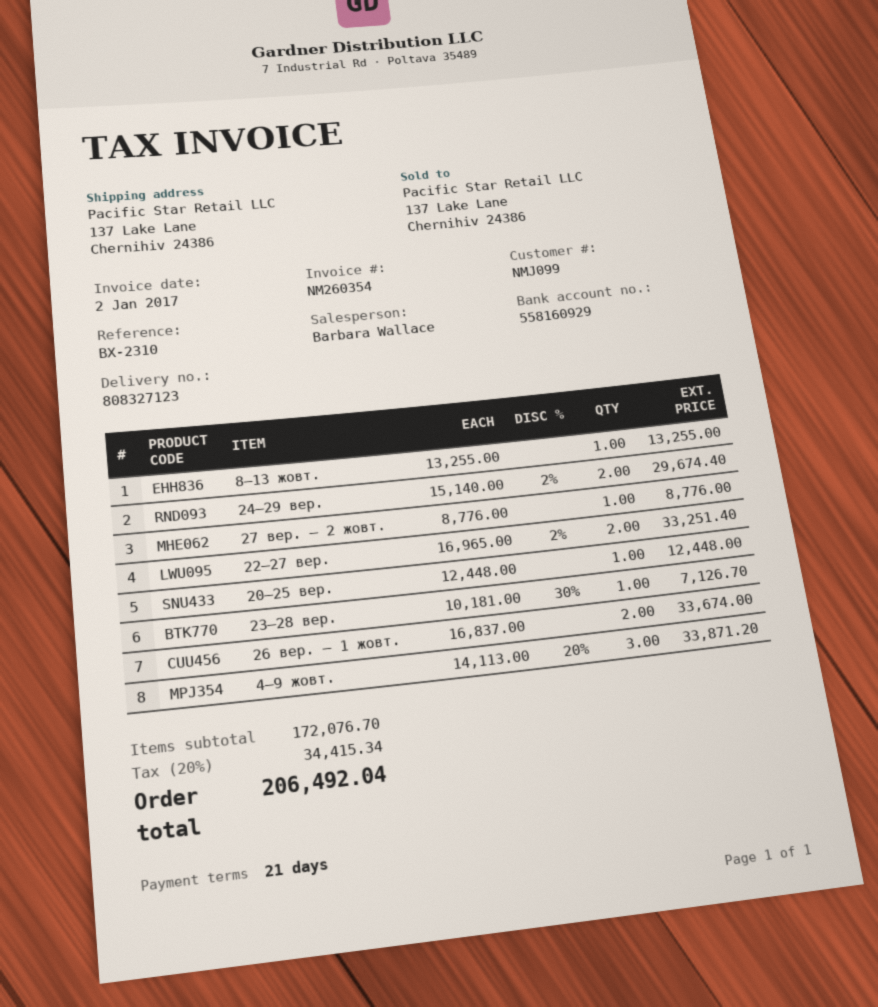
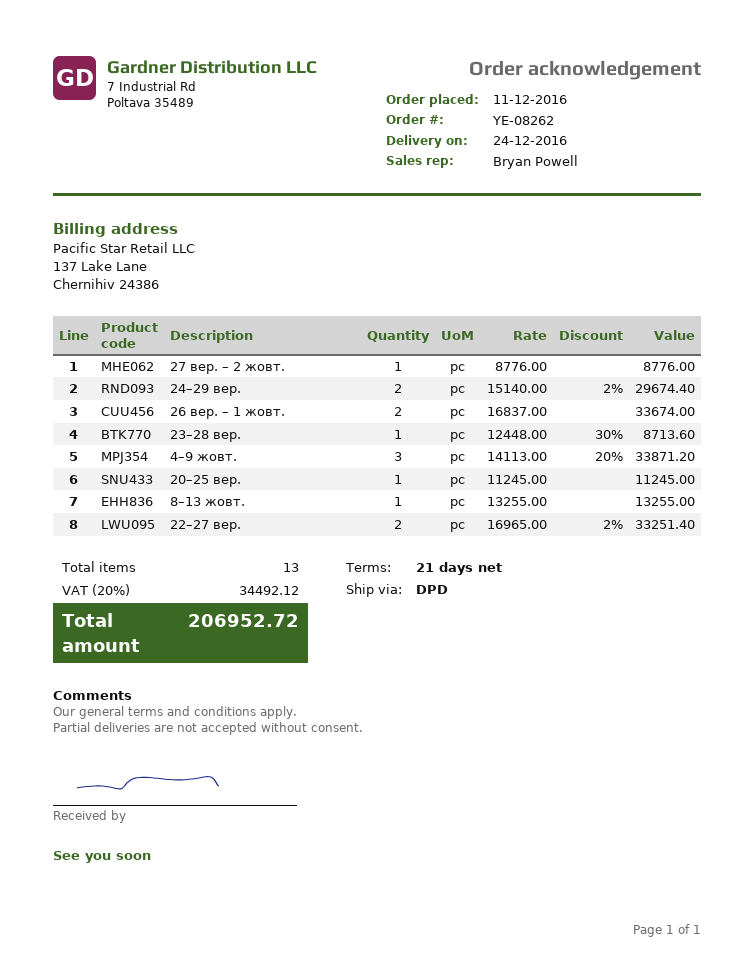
sales rep: Barbara Wallace -> Bryan Powell
20–25 вер.: 1 x 12448.00 = 12448.00 -> 1 x 11245.00 = 11245.00
23–28 вер.: 1 x 10181.00 - 30% = 7126.70 -> 1 x 12448.00 - 30% = 8713.60
tax: 20% = 34415.34 -> 20% = 34492.12
total: 206492.04 -> 206952.72

